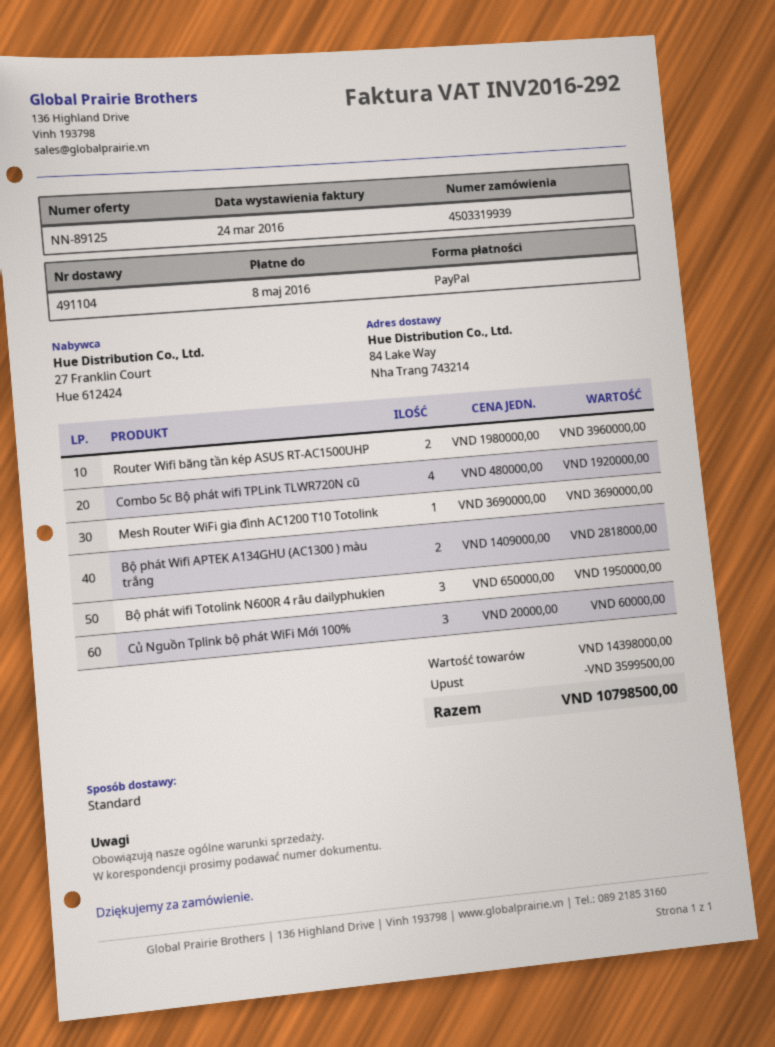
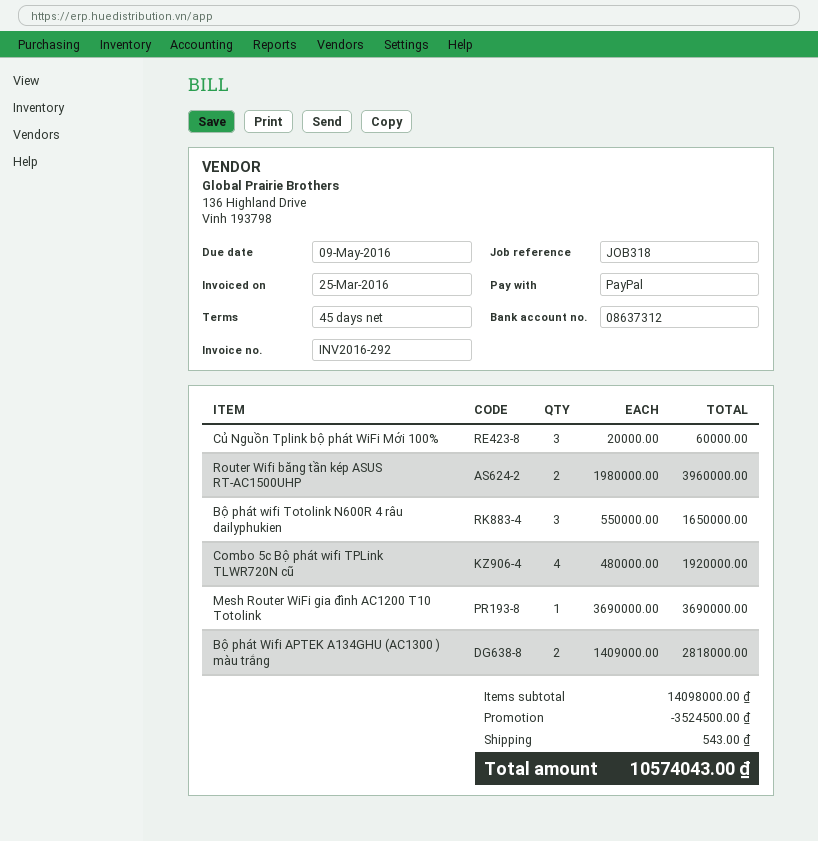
invoice date: 2016-03-24 -> 2016-03-25
due date: 2016-05-08 -> 2016-05-09
Bộ phát wifi Totolink N600R 4 râu dailyphukien: 3 x 650000.00 = 1950000.00 -> 3 x 550000.00 = 1650000.00
subtotal: 14398000.00 -> 14098000.00
discount: 3599500.00 -> 3524500.00
shipping: none -> 543.00
total: 10798500.00 -> 10574043.00

